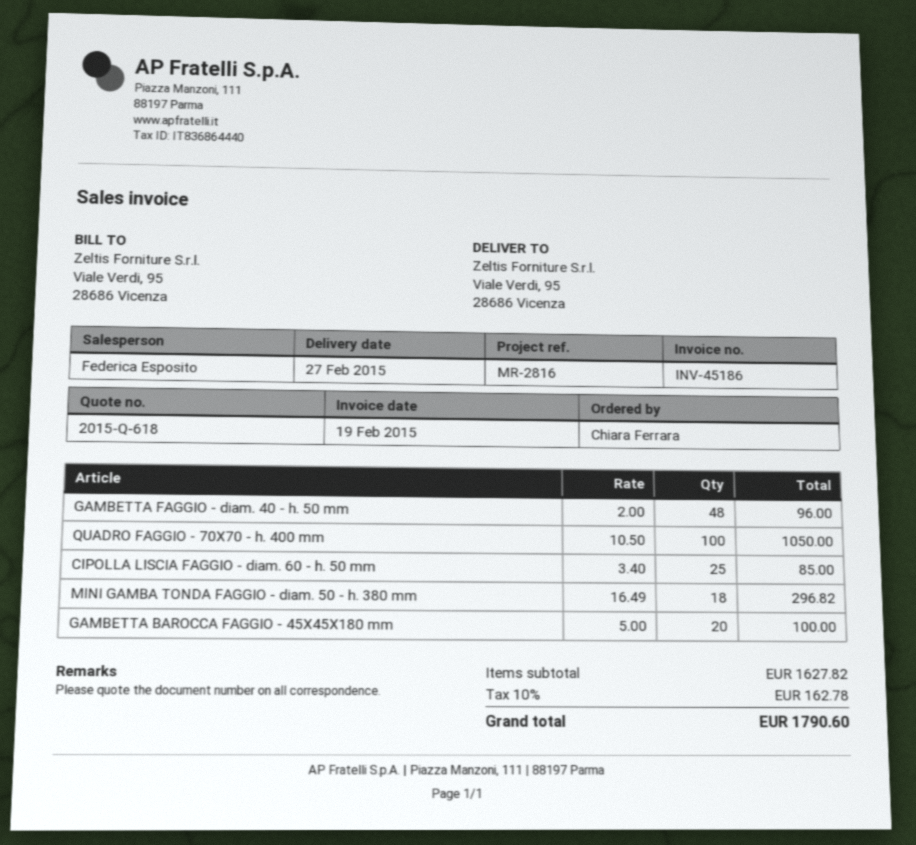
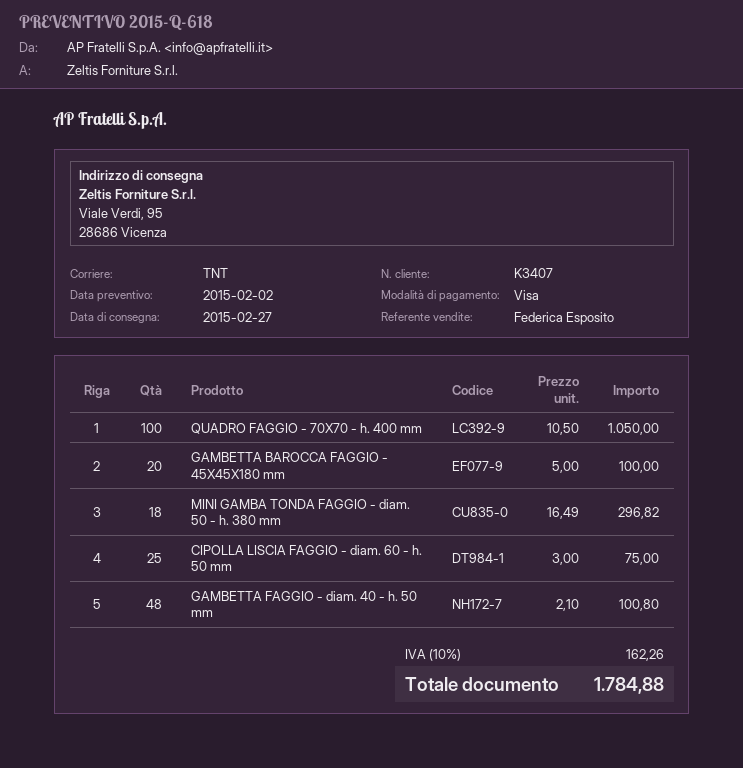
GAMBETTA FAGGIO - diam. 40 - h. 50 mm: 48 x 2.00 = 96.00 -> 48 x 2.10 = 100.80
CIPOLLA LISCIA FAGGIO - diam. 60 - h. 50 mm: 25 x 3.40 = 85.00 -> 25 x 3.00 = 75.00
tax: 10% = 162.78 -> 10% = 162.26
total: 1790.60 -> 1784.88

